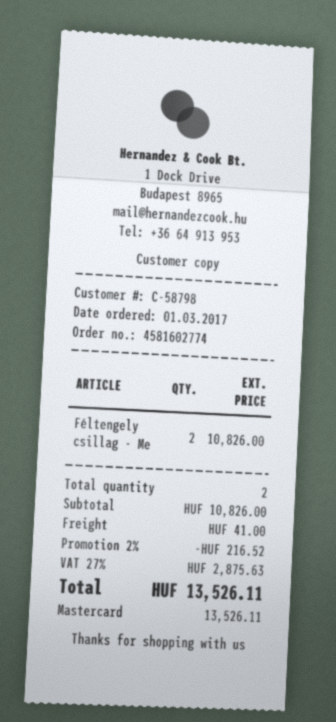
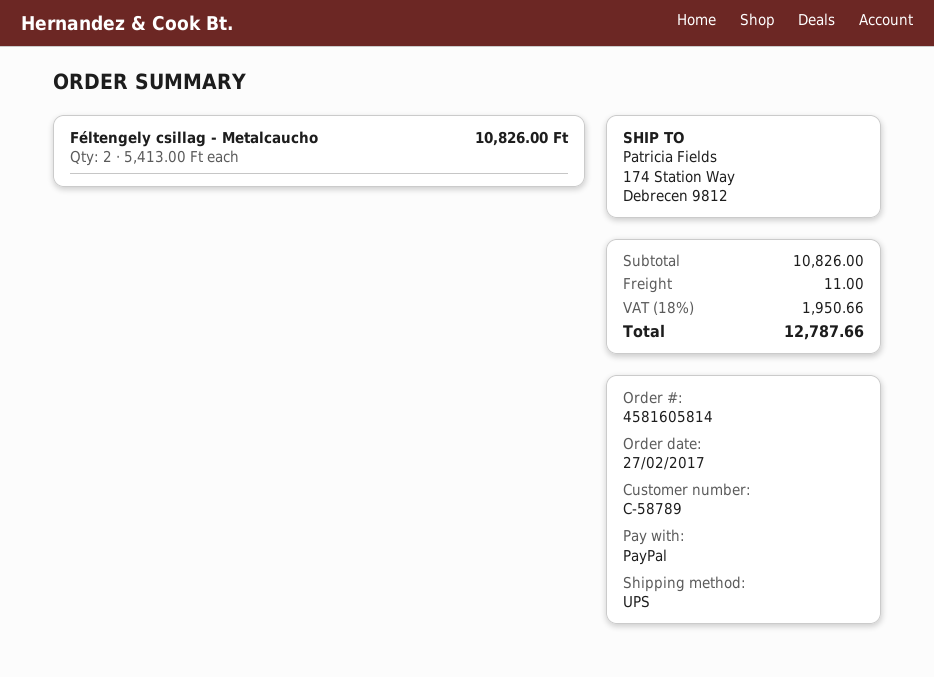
order number: 4581602774 -> 4581605814
order date: 2017-03-01 -> 2017-02-27
customer number: C-58798 -> C-58789
payment method: Mastercard -> PayPal
discount: 2% = 216.52 -> none
shipping: 41.00 -> 11.00
tax: 27% = 2875.63 -> 18% = 1950.66
total: 13526.11 -> 12787.66

